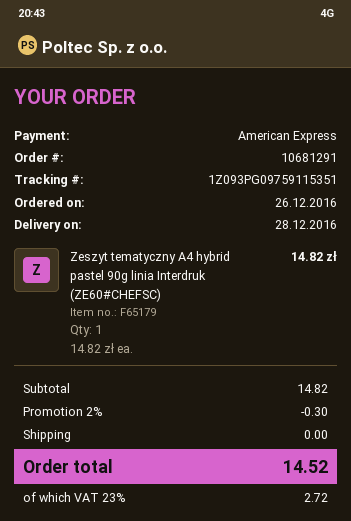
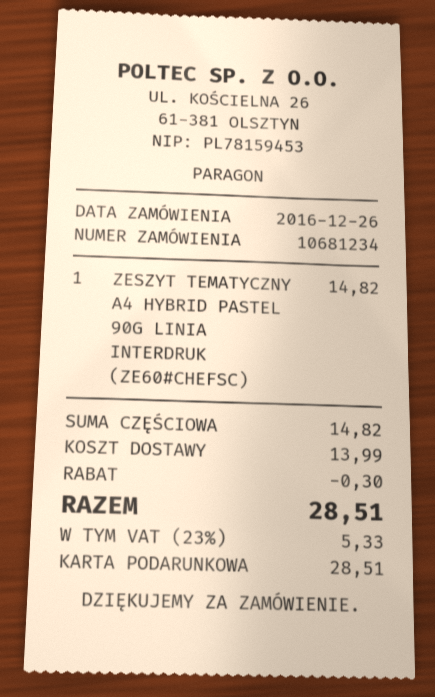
order number: 10681291 -> 10681234
payment method: American Express -> gift card
shipping: 0.00 -> 13.99
tax: 23% = 2.72 -> 23% = 5.33
total: 14.52 -> 28.51

